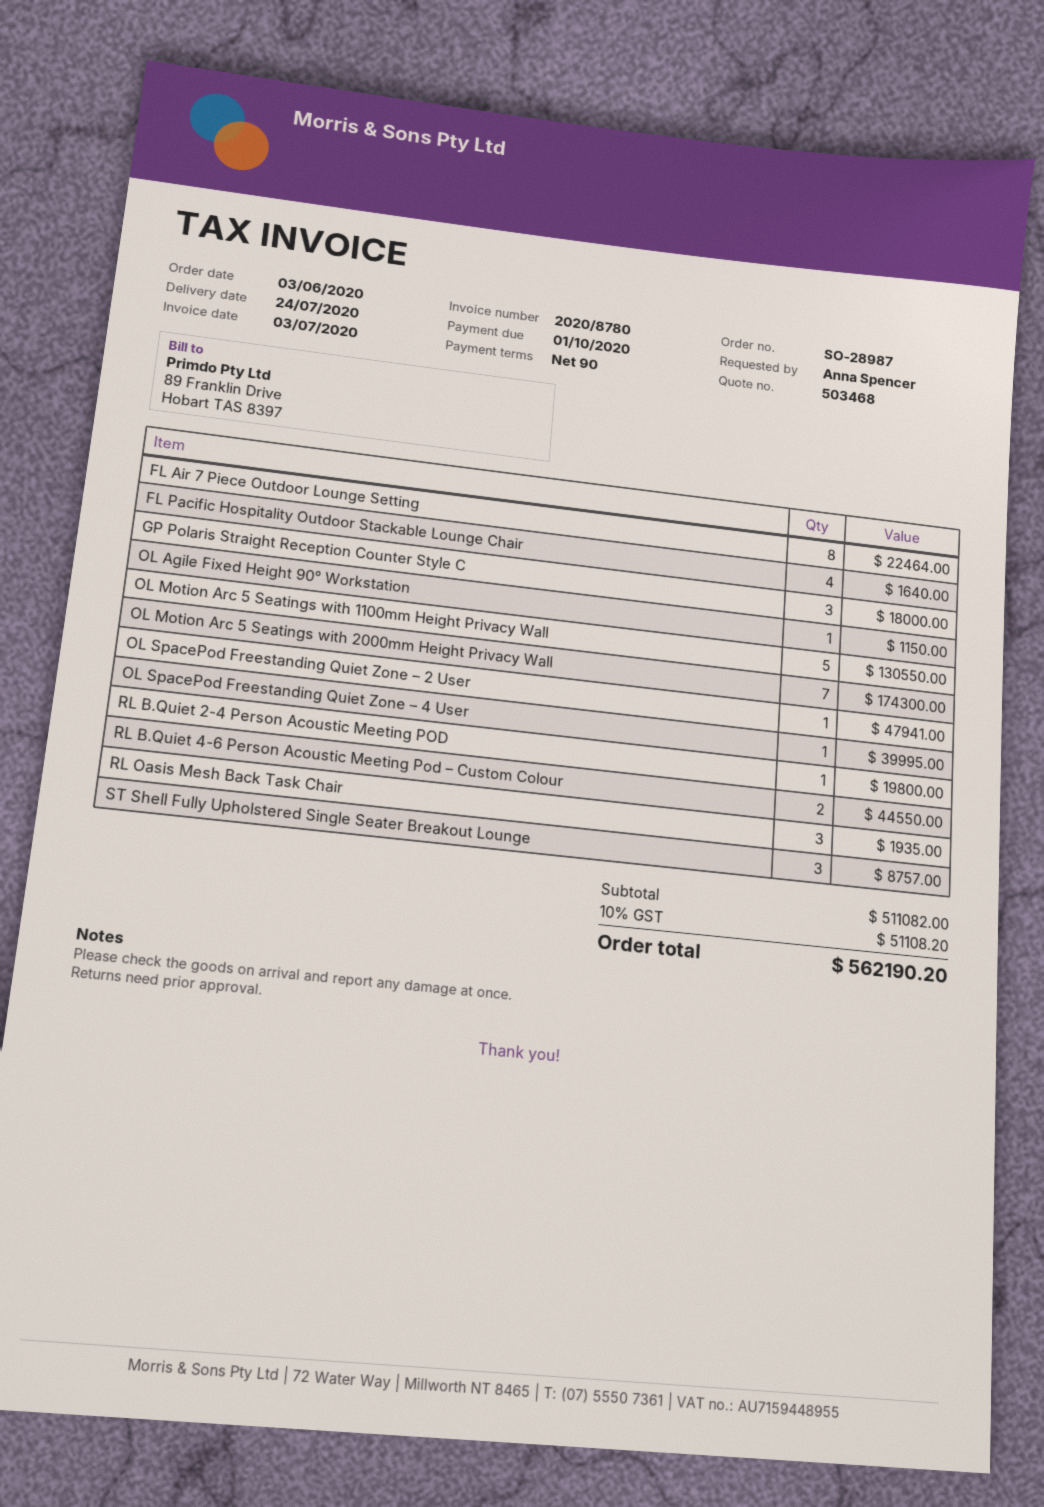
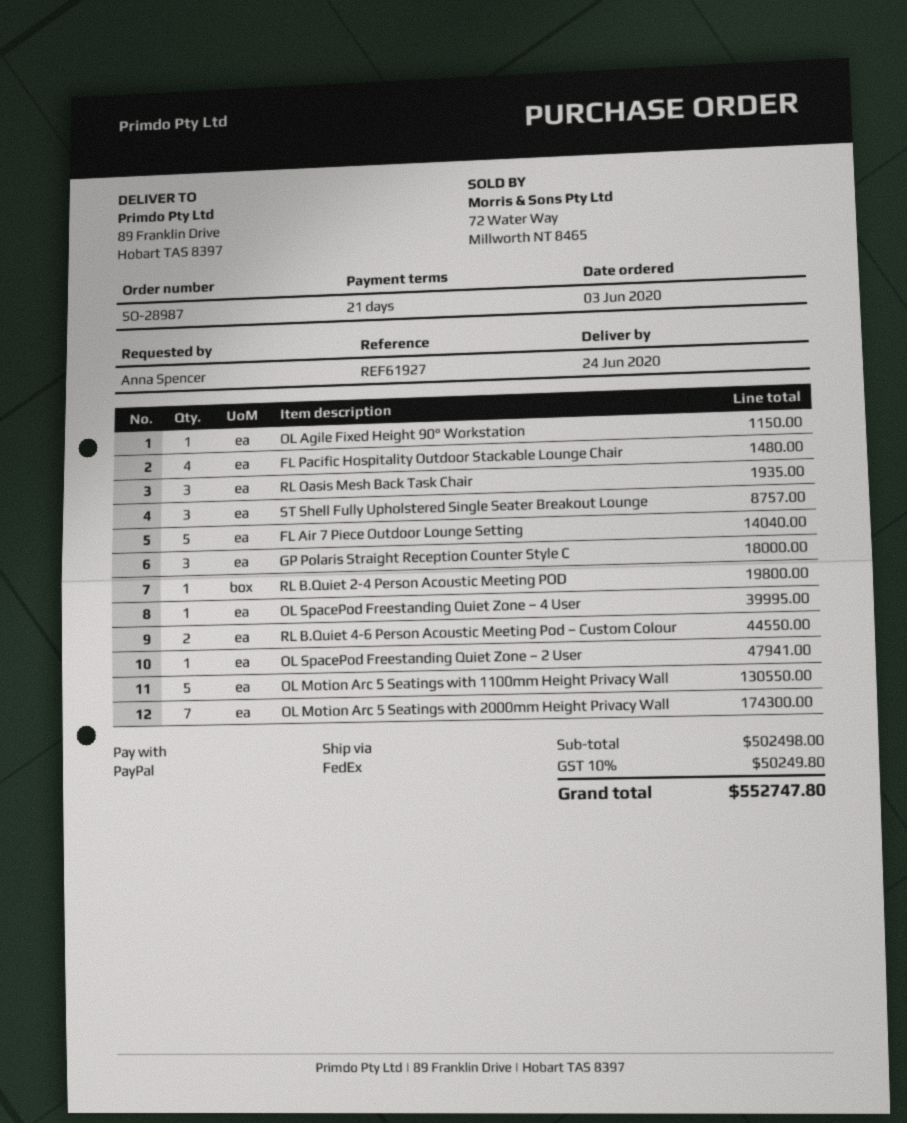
delivery date: 2020-07-24 -> 2020-06-24
payment terms: 90 days -> 21 days
FL Air 7 Piece Outdoor Lounge Setting: 8 for 22464.00 -> 5 for 14040.00
FL Pacific Hospitality Outdoor Stackable Lounge Chair: 4 for 1640.00 -> 4 for 1480.00
subtotal: 511082.00 -> 502498.00
tax: 10% = 51108.20 -> 10% = 50249.80
total: 562190.20 -> 552747.80

